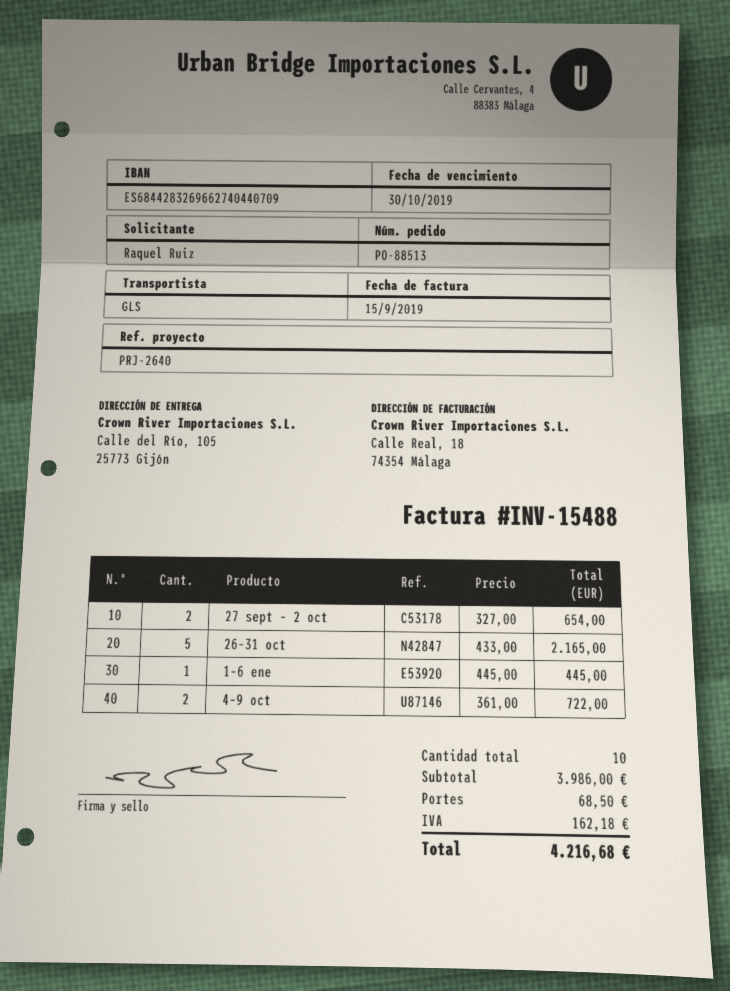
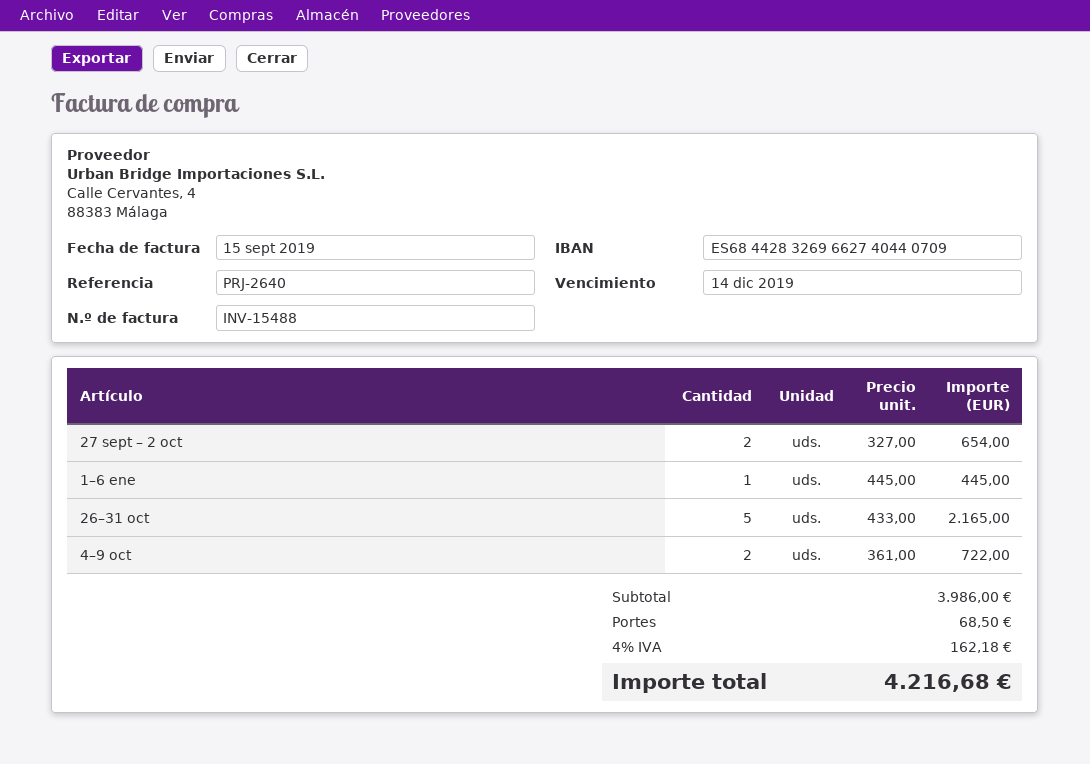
due date: 2019-10-30 -> 2019-12-14

